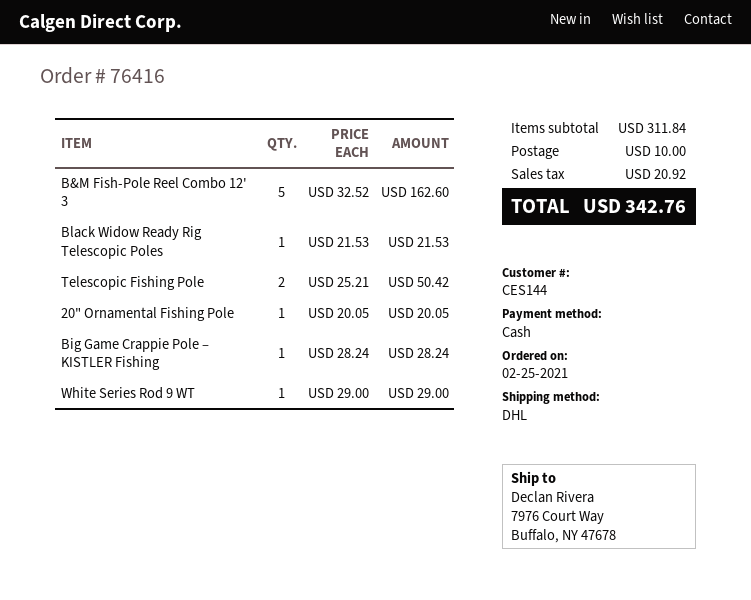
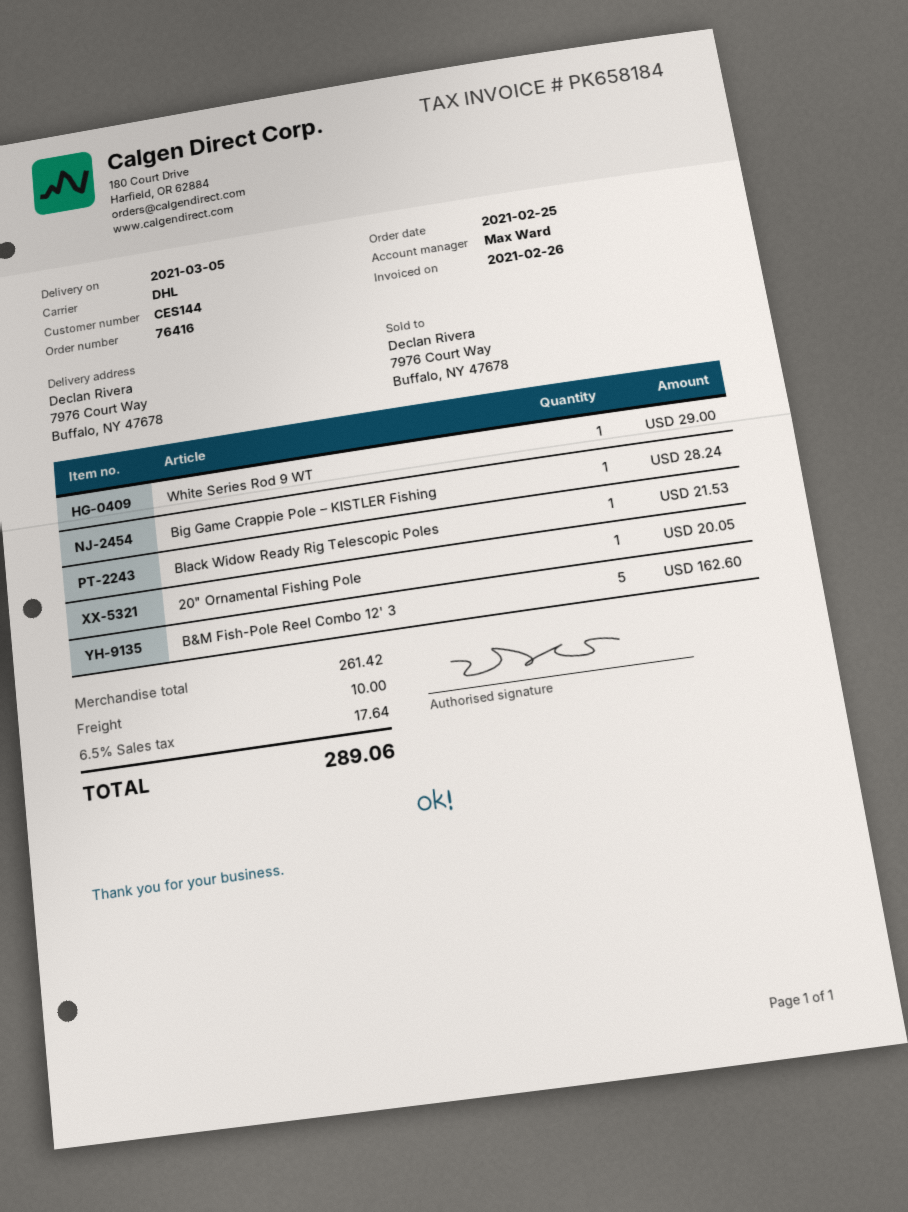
Telescopic Fishing Pole: 2 for 50.42 -> none
subtotal: 311.84 -> 261.42
tax: 20.92 -> 17.64
total: 342.76 -> 289.06

